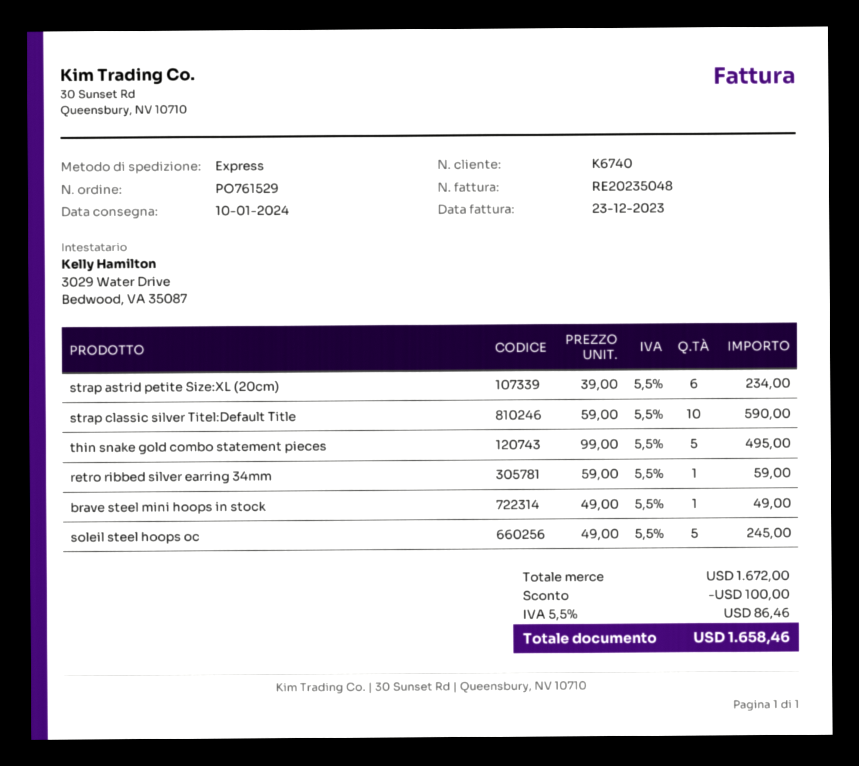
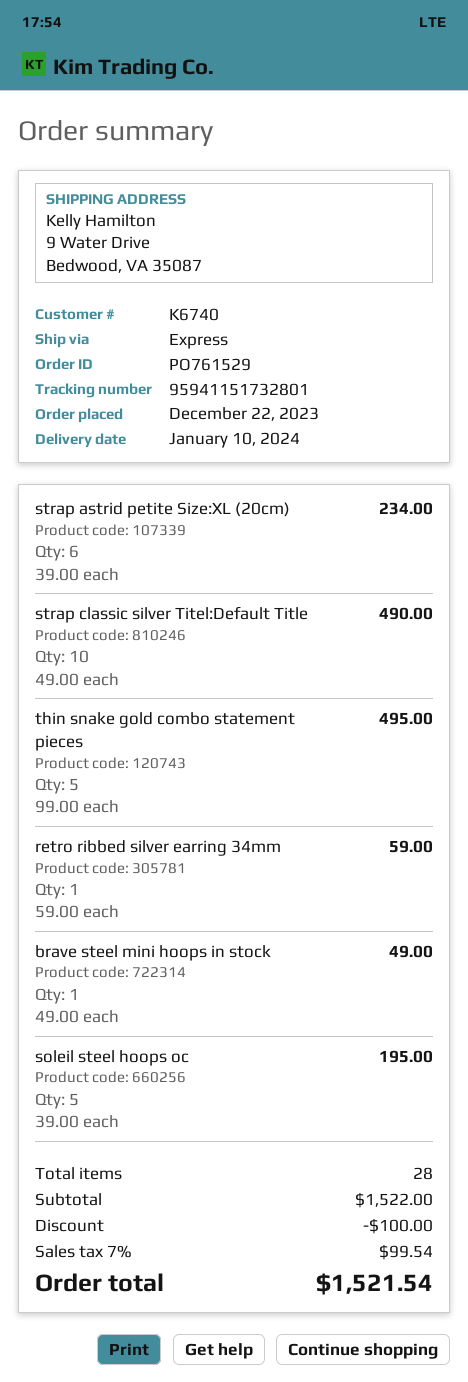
strap classic silver Titel:Default Title: 10 x 59.00 = 590.00 -> 10 x 49.00 = 490.00
soleil steel hoops oc: 5 x 49.00 = 245.00 -> 5 x 39.00 = 195.00
subtotal: 1672.00 -> 1522.00
tax: 5.5% = 86.46 -> 7% = 99.54
total: 1658.46 -> 1521.54

